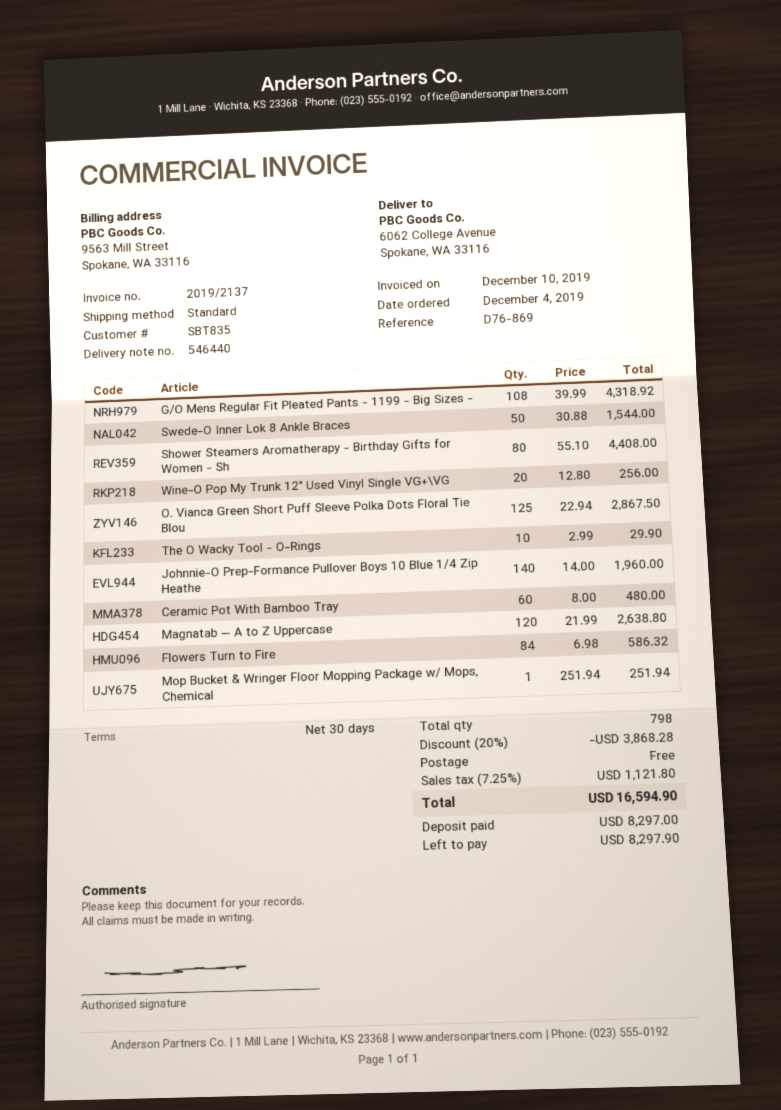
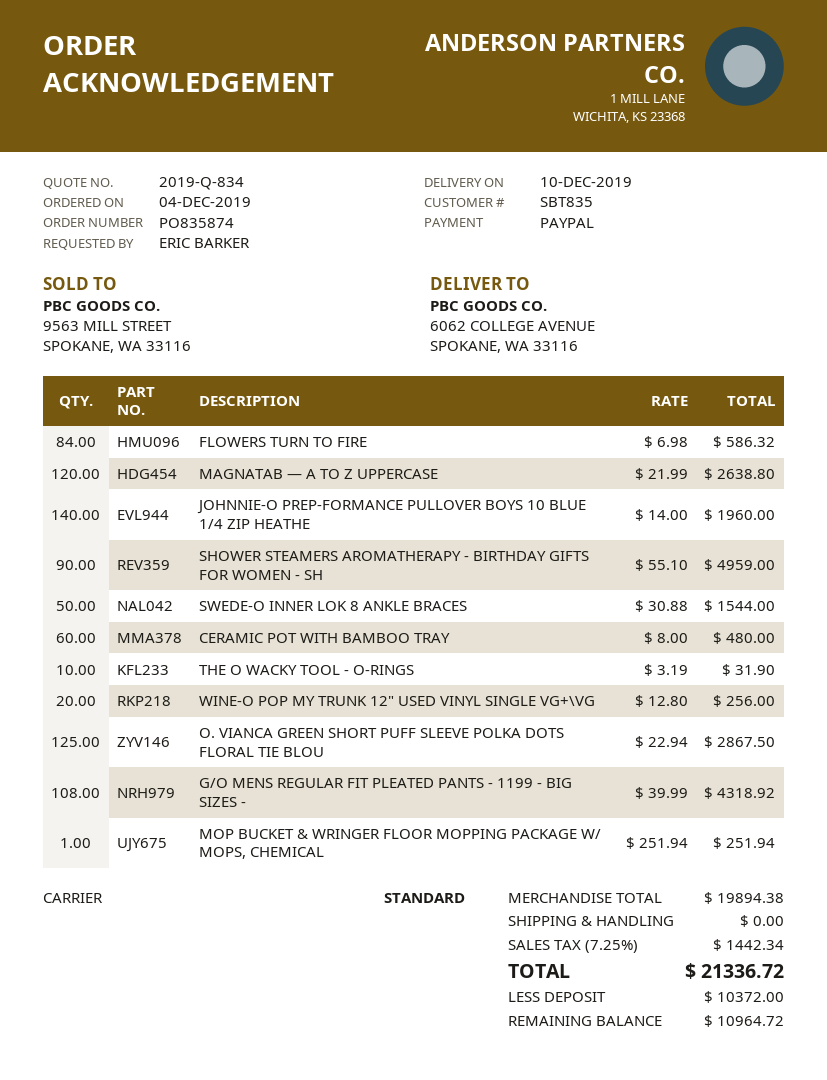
Shower Steamers Aromatherapy - Birthday Gifts for Women - Sh: 80 x 55.10 = 4408.00 -> 90 x 55.10 = 4959.00
The O Wacky Tool - O-Rings: 10 x 2.99 = 29.90 -> 10 x 3.19 = 31.90
discount: 20% = 3868.28 -> none
tax: 7.25% = 1121.80 -> 7.25% = 1442.34
total: 16594.90 -> 21336.72
deposit: 8297.00 -> 10372.00
balance: 8297.90 -> 10964.72

